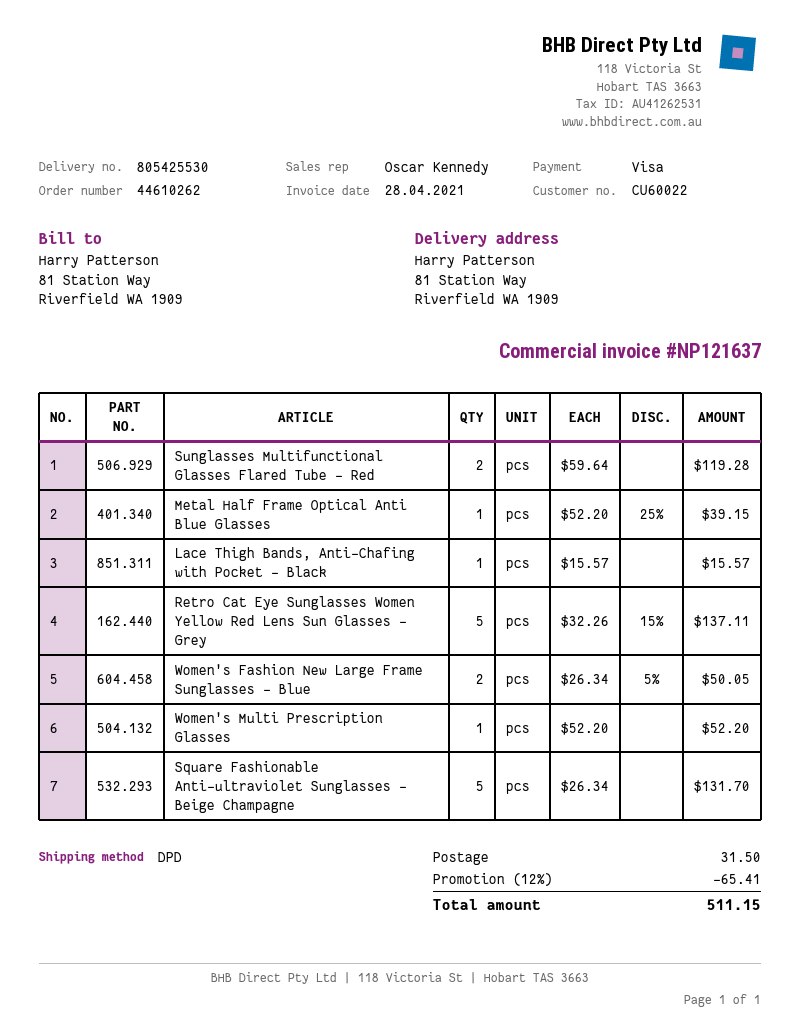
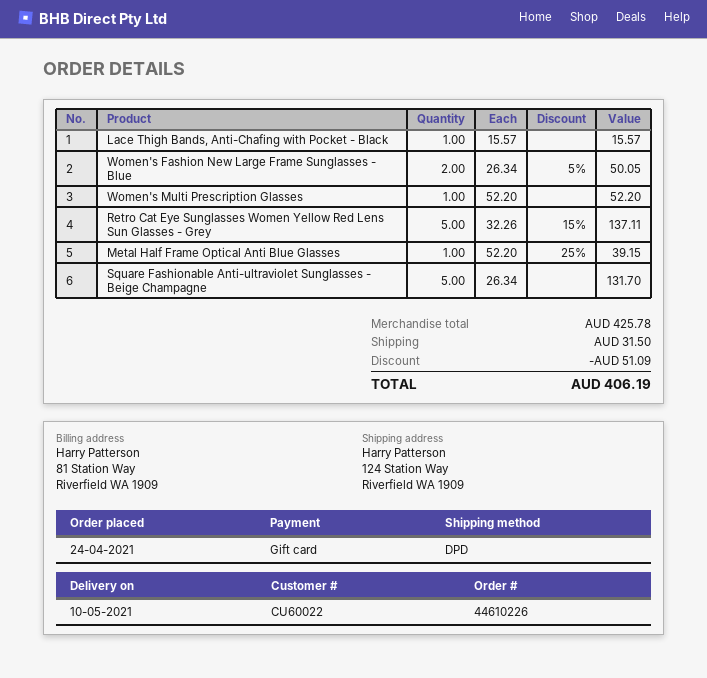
order number: 44610262 -> 44610226
payment method: Visa -> gift card
ship to: 81 Station Way, Riverfield WA 1909 -> 124 Station Way, Riverfield WA 1909
Sunglasses Multifunctional Glasses Flared Tube - Red: 2 x 59.64 = 119.28 -> none
discount: 65.41 -> 51.09
total: 511.15 -> 406.19

